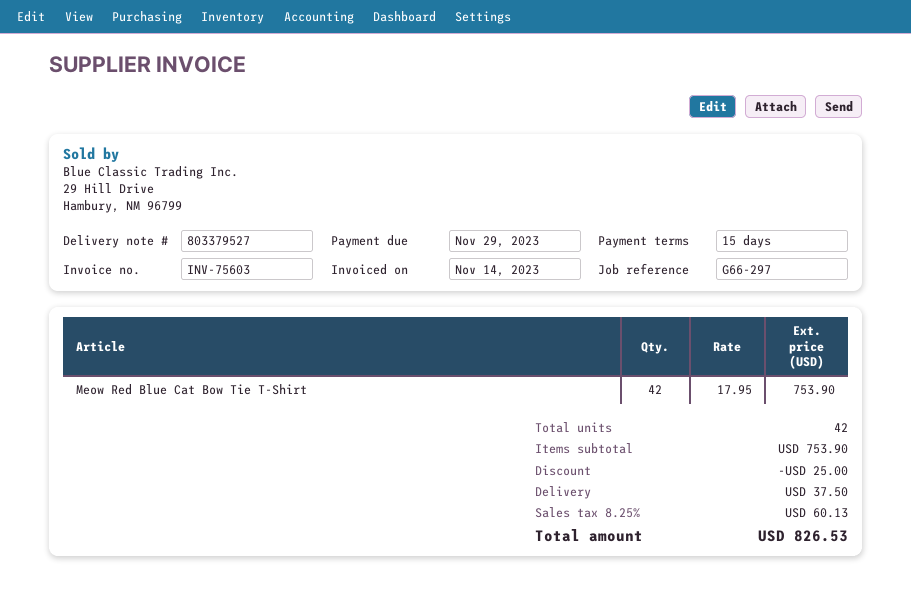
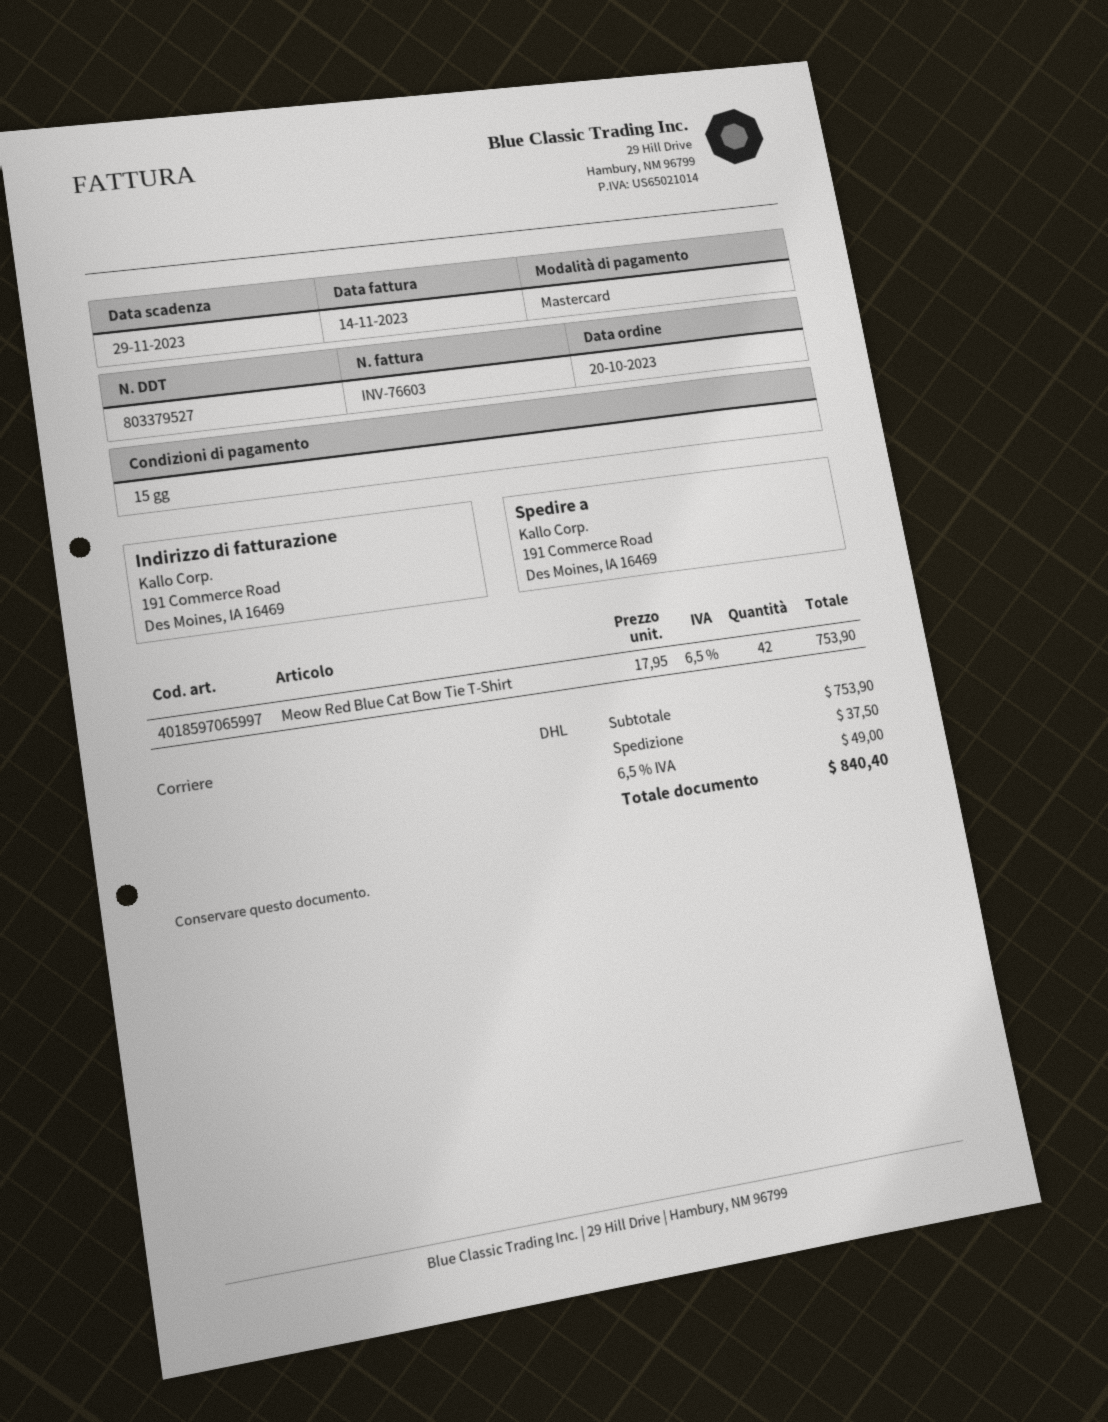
invoice number: INV-75603 -> INV-76603
discount: 25.00 -> none
tax: 8.25% = 60.13 -> 6.5% = 49.00
total: 826.53 -> 840.40

